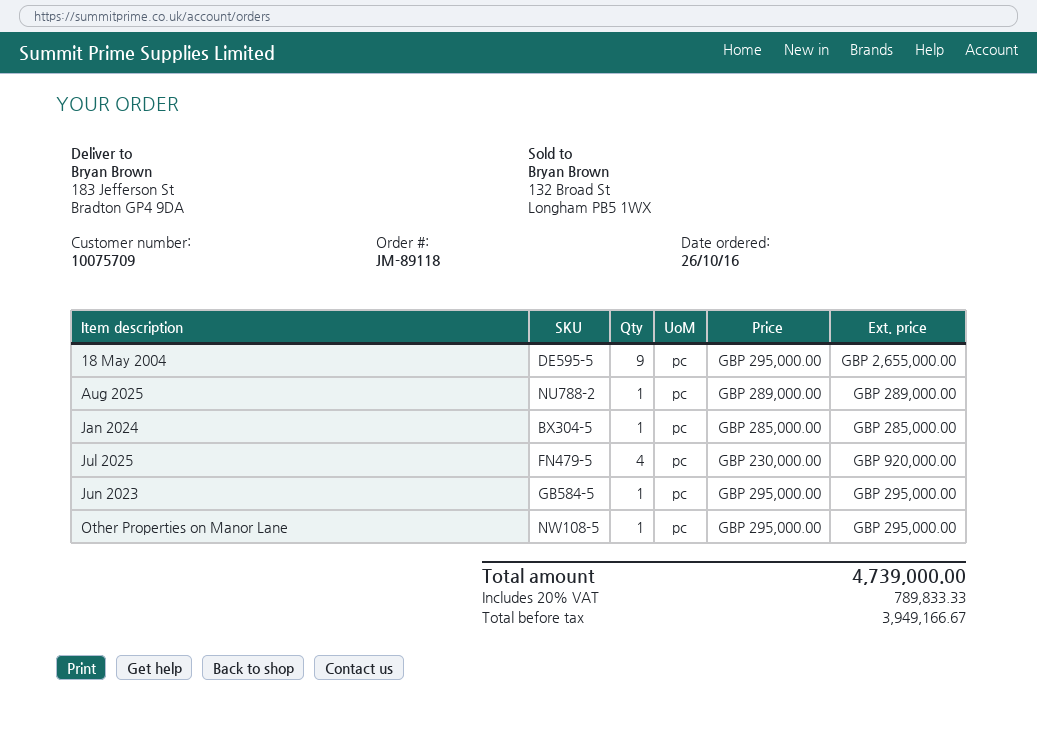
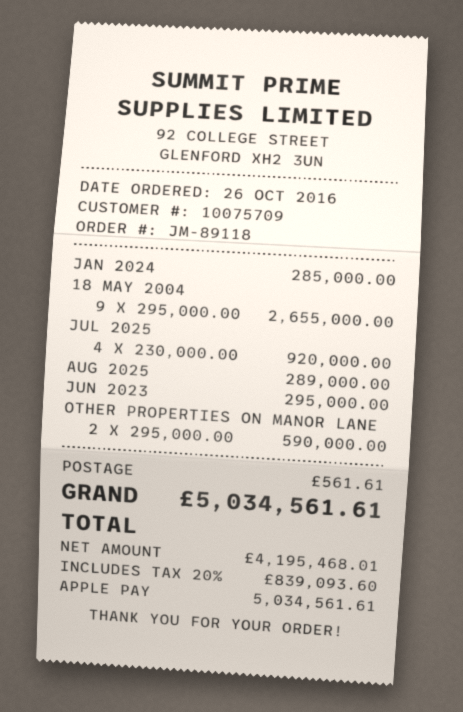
Other Properties on Manor Lane: 1 x 295000.00 = 295000.00 -> 2 x 295000.00 = 590000.00
shipping: none -> 561.61
net: 3949166.67 -> 4195468.01
tax: 20% = 789833.33 -> 20% = 839093.60
total: 4739000.00 -> 5034561.61

